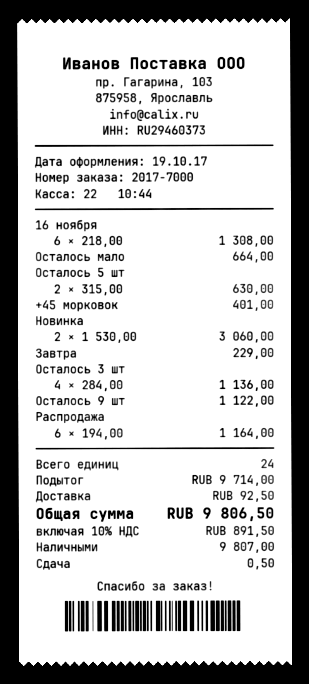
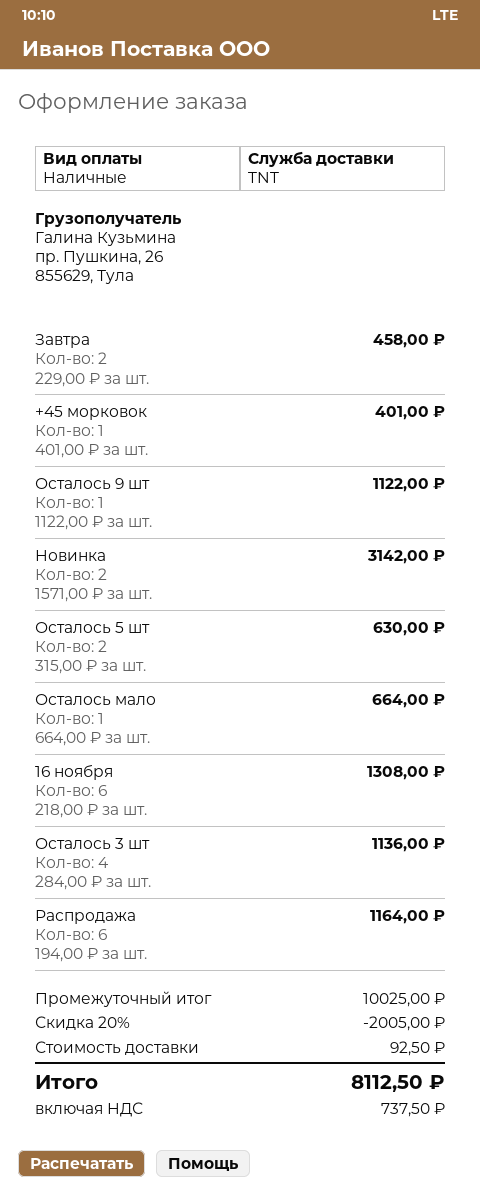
Новинка: 2 x 1530.00 = 3060.00 -> 2 x 1571.00 = 3142.00
Завтра: 1 x 229.00 = 229.00 -> 2 x 229.00 = 458.00
subtotal: 9714.00 -> 10025.00
discount: none -> 20% = 2005.00
tax: 891.50 -> 737.50
total: 9806.50 -> 8112.50

